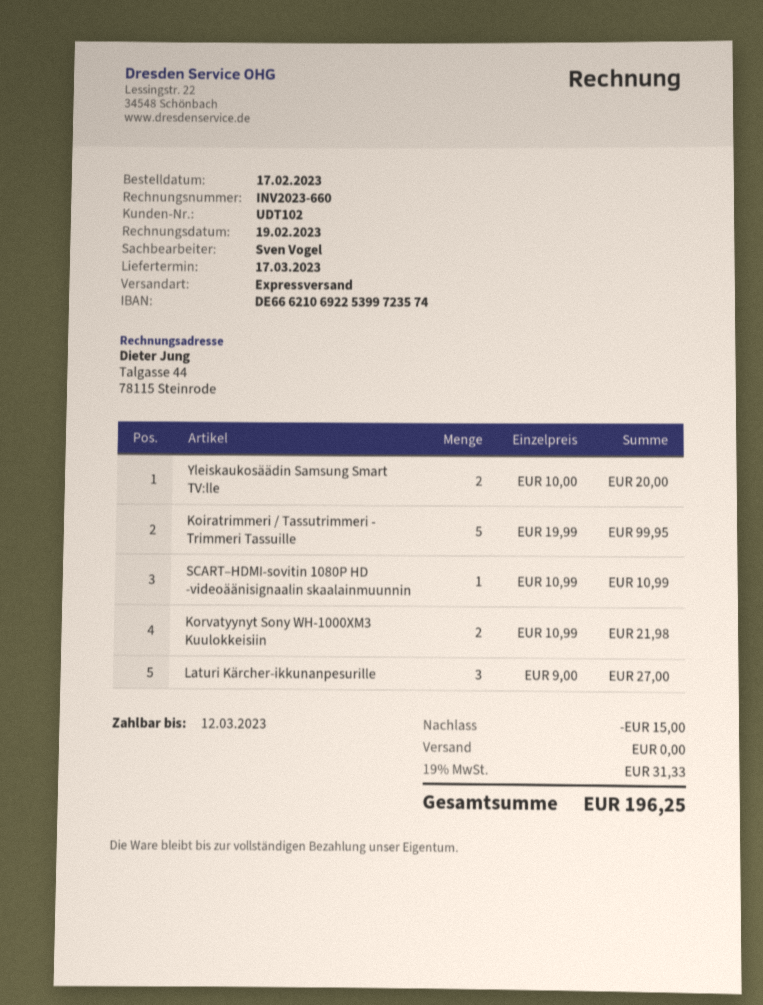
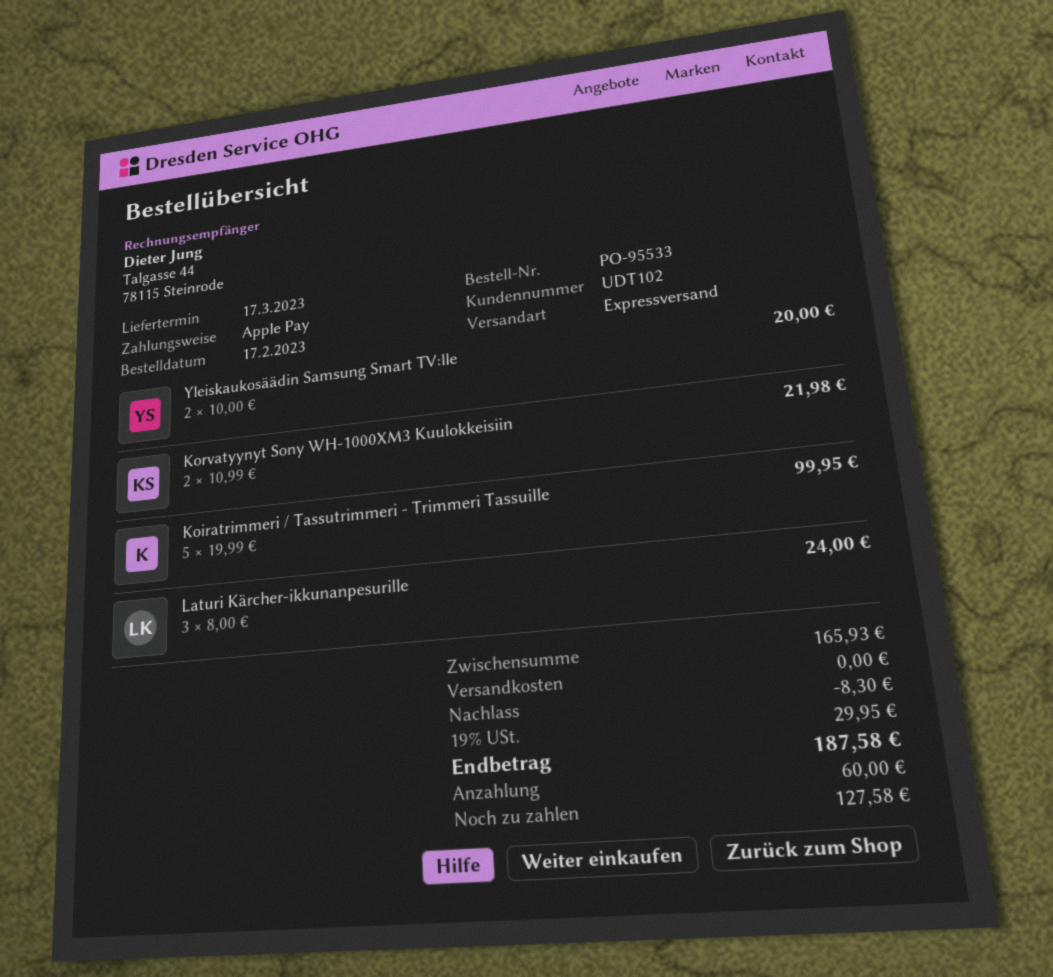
SCART–HDMI-sovitin 1080P HD -videoäänisignaalin skaalainmuunnin: 1 x 10.99 = 10.99 -> none
Laturi Kärcher-ikkunanpesurille: 3 x 9.00 = 27.00 -> 3 x 8.00 = 24.00
discount: 15.00 -> 8.30
tax: 19% = 31.33 -> 19% = 29.95
total: 196.25 -> 187.58

